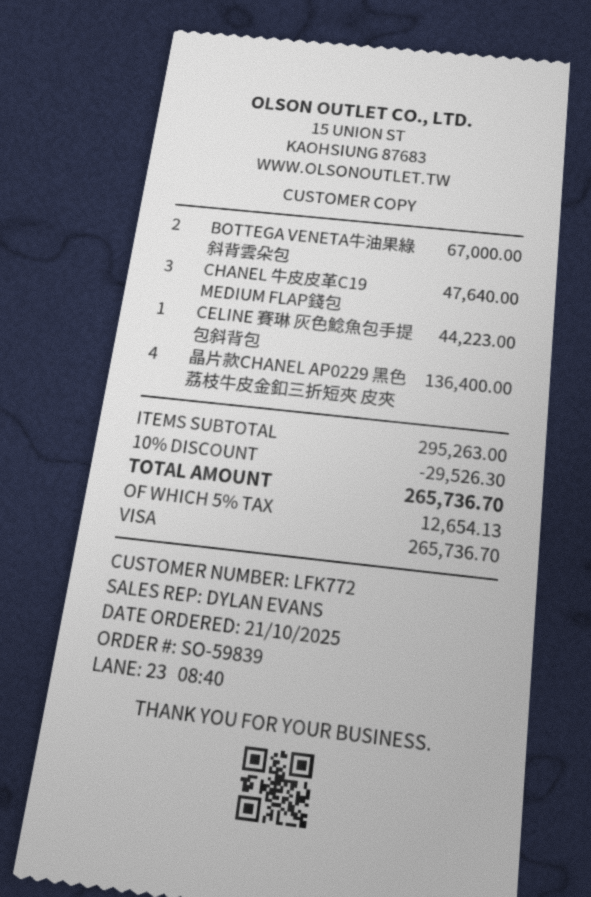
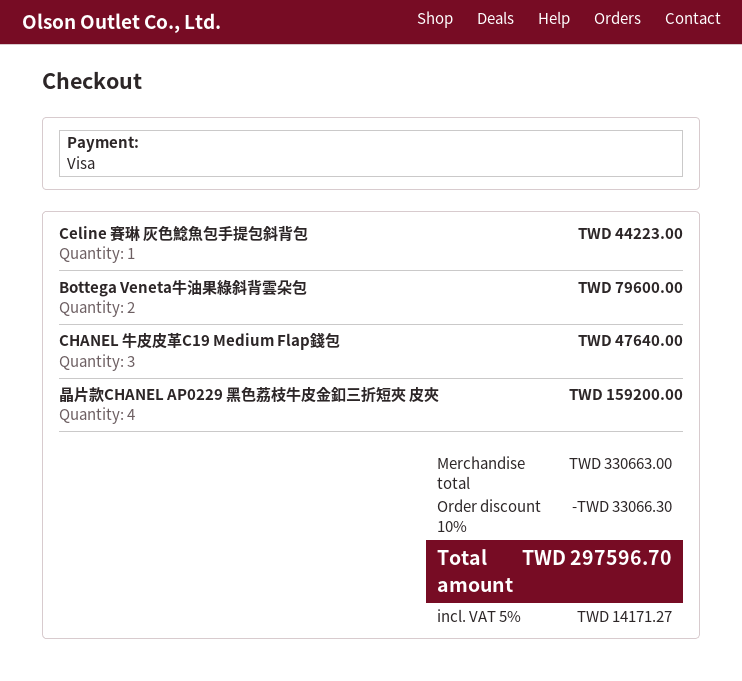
BOTTEGA VENETA牛油果綠斜背雲朵包: 2 for 67000.00 -> 2 for 79600.00
晶片款CHANEL AP0229 黑色荔枝牛皮金釦三折短夾 皮夾: 4 for 136400.00 -> 4 for 159200.00
subtotal: 295263.00 -> 330663.00
discount: 10% = 29526.30 -> 10% = 33066.30
tax: 5% = 12654.13 -> 5% = 14171.27
total: 265736.70 -> 297596.70

